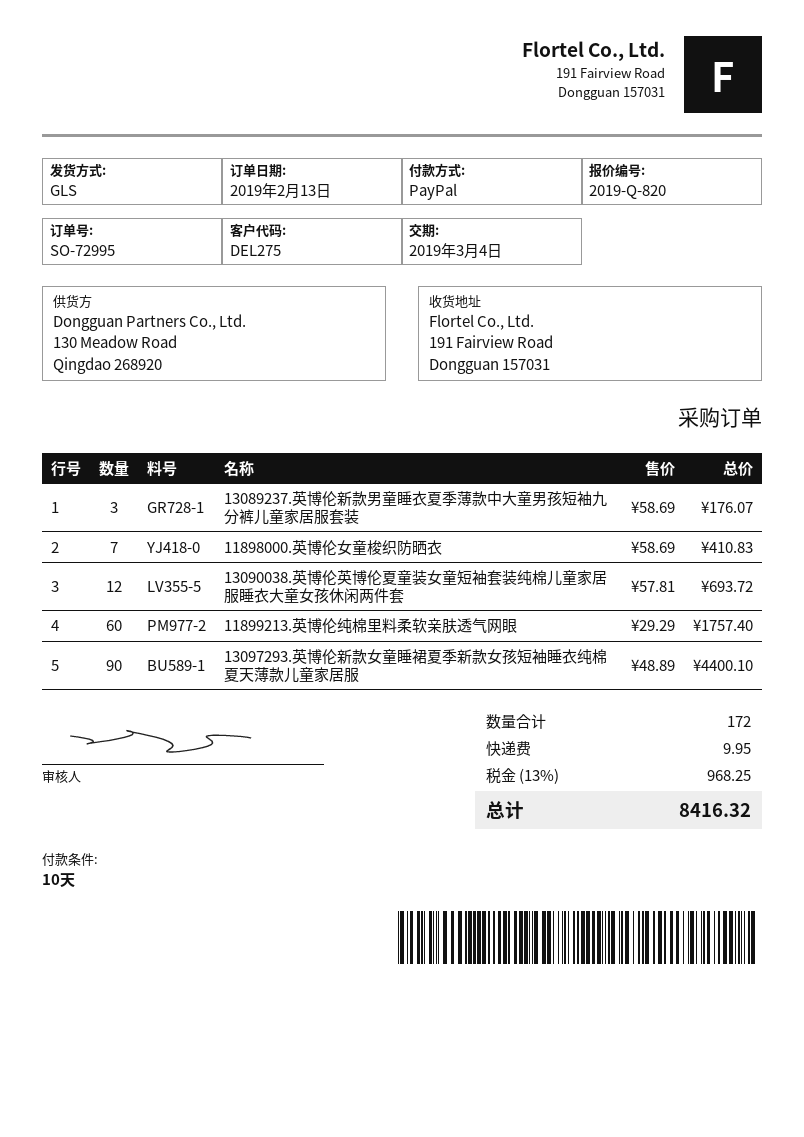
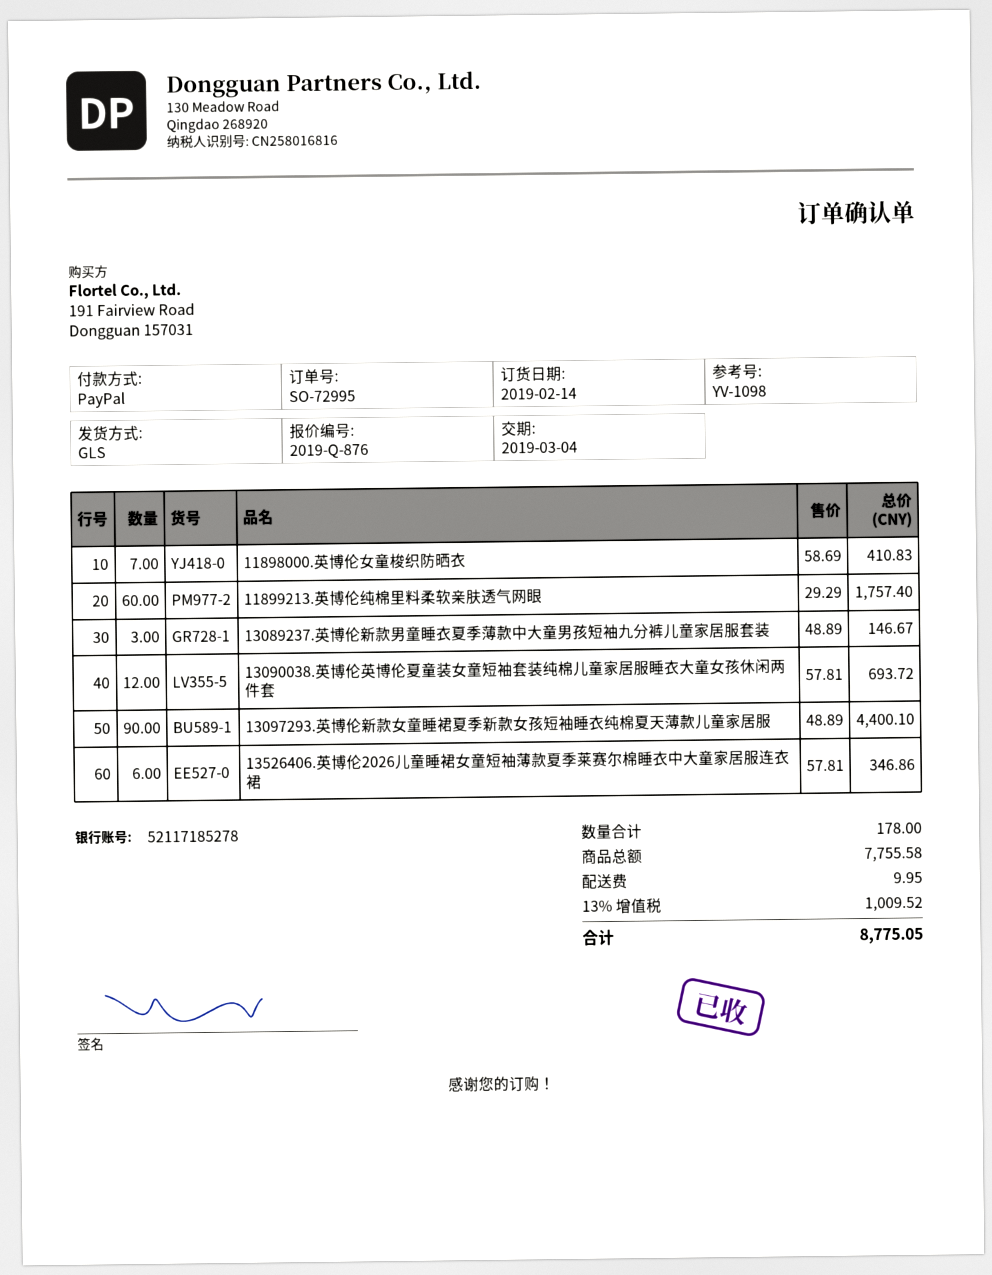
quote number: 2019-Q-820 -> 2019-Q-876
order date: 2019-02-13 -> 2019-02-14
13089237.英博伦新款男童睡衣夏季薄款中大童男孩短袖九分裤儿童家居服套装: 3 x 58.69 = 176.07 -> 3 x 48.89 = 146.67
13526406.英博伦2026儿童睡裙女童短袖薄款夏季莱赛尔棉睡衣中大童家居服连衣裙: none -> 6 x 57.81 = 346.86
total quantity: 172 -> 178
tax: 13% = 968.25 -> 13% = 1009.52
total: 8416.32 -> 8775.05

